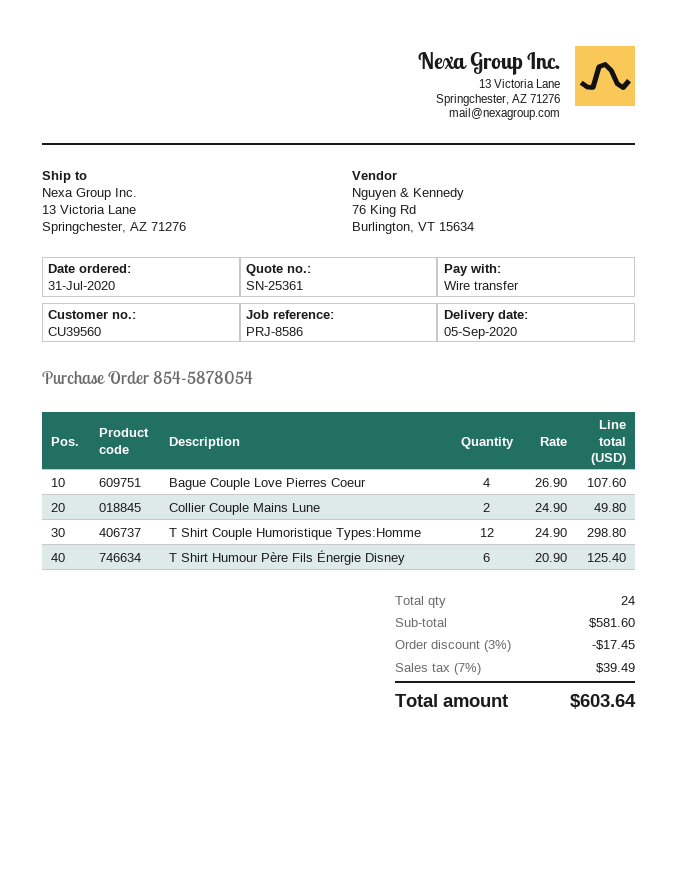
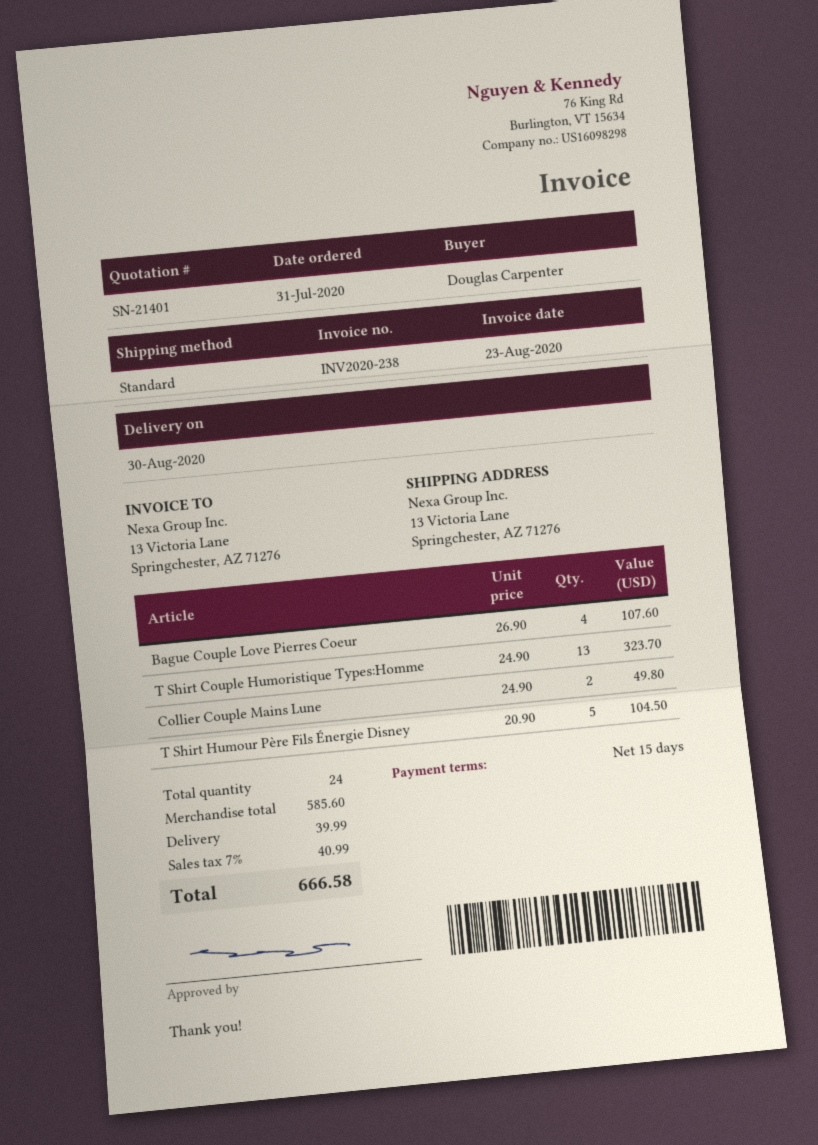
quote number: SN-25361 -> SN-21401
delivery date: 2020-09-05 -> 2020-08-30
T Shirt Couple Humoristique Types:Homme: 12 x 24.90 = 298.80 -> 13 x 24.90 = 323.70
T Shirt Humour Père Fils Énergie Disney: 6 x 20.90 = 125.40 -> 5 x 20.90 = 104.50
subtotal: 581.60 -> 585.60
discount: 3% = 17.45 -> none
shipping: none -> 39.99
tax: 7% = 39.49 -> 7% = 40.99
total: 603.64 -> 666.58

